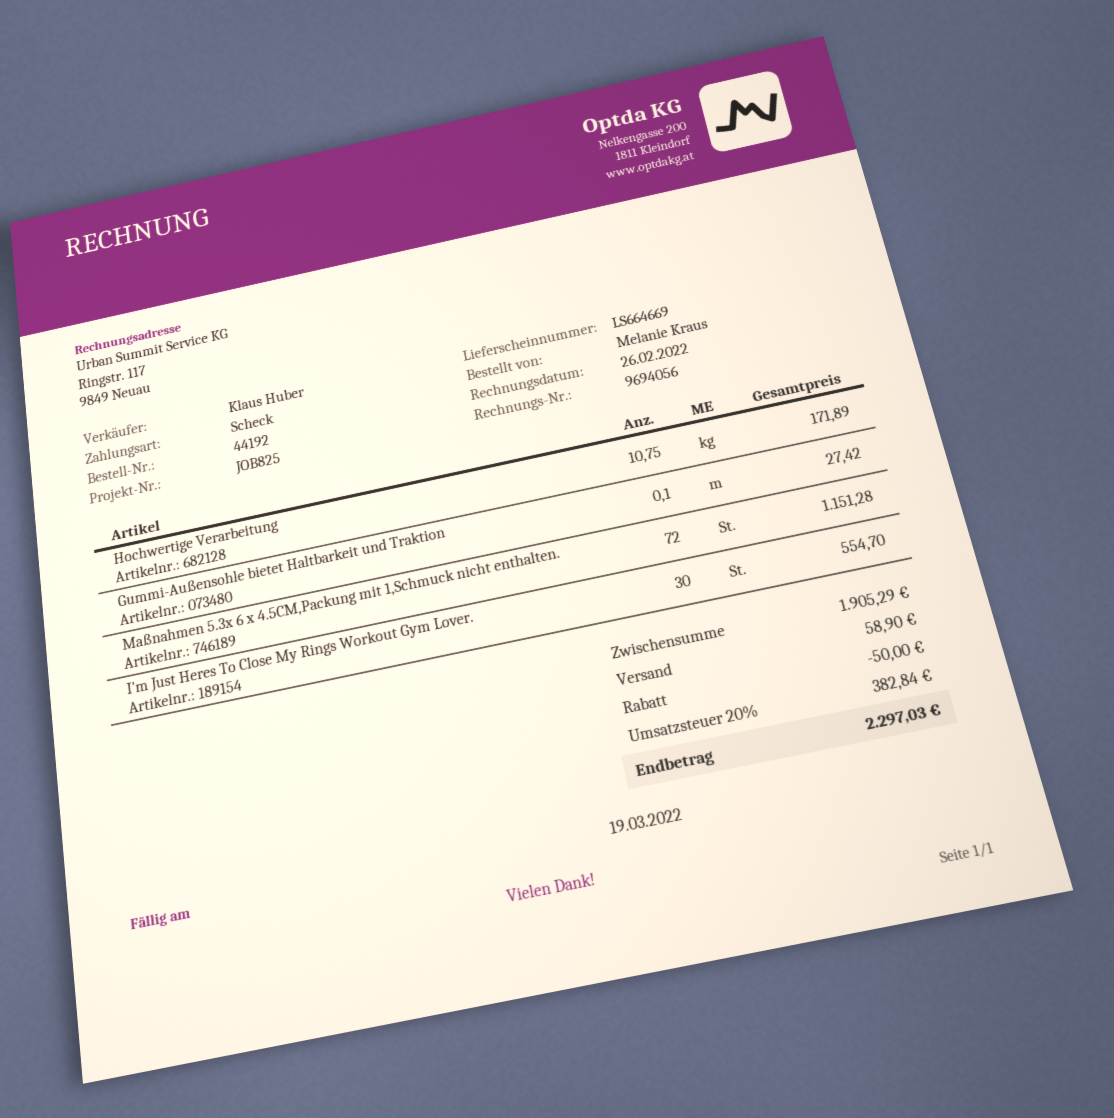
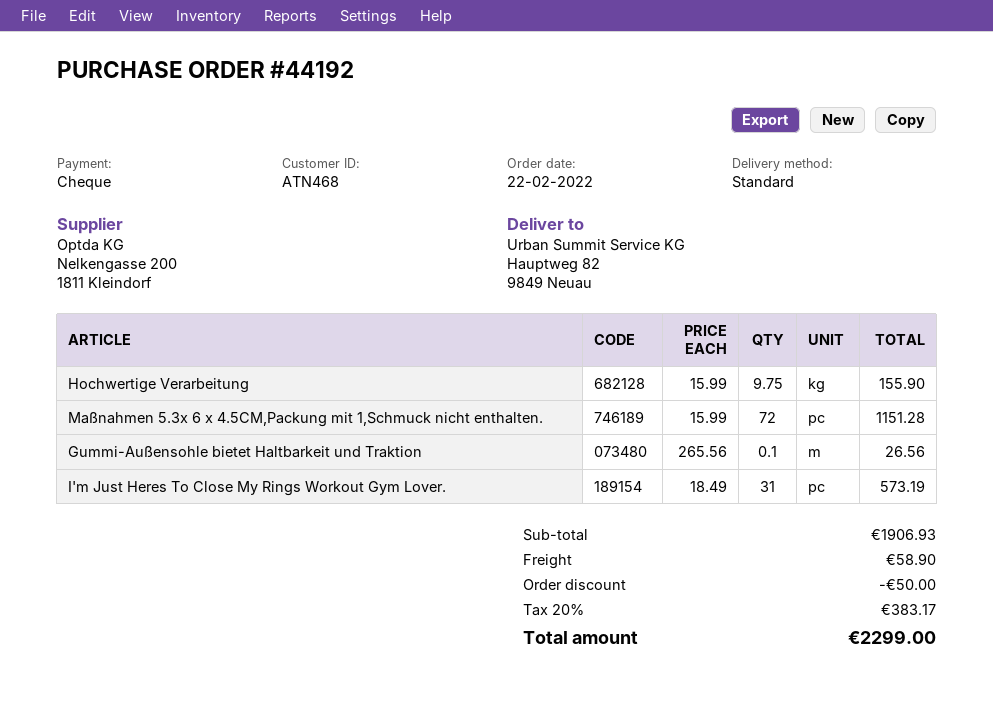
Hochwertige Verarbeitung: 10.75 for 171.89 -> 9.75 for 155.90
Gummi-Außensohle bietet Haltbarkeit und Traktion: 0.1 for 27.42 -> 0.1 for 26.56
I'm Just Heres To Close My Rings Workout Gym Lover.: 30 for 554.70 -> 31 for 573.19
subtotal: 1905.29 -> 1906.93
tax: 20% = 382.84 -> 20% = 383.17
total: 2297.03 -> 2299.00

